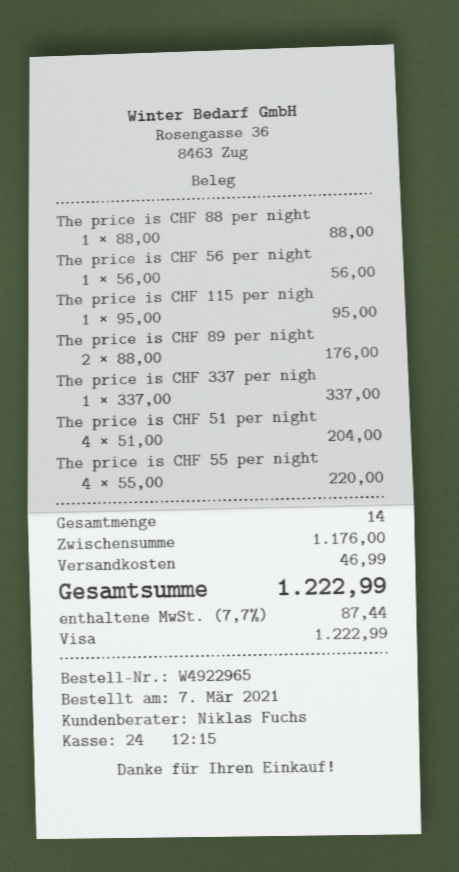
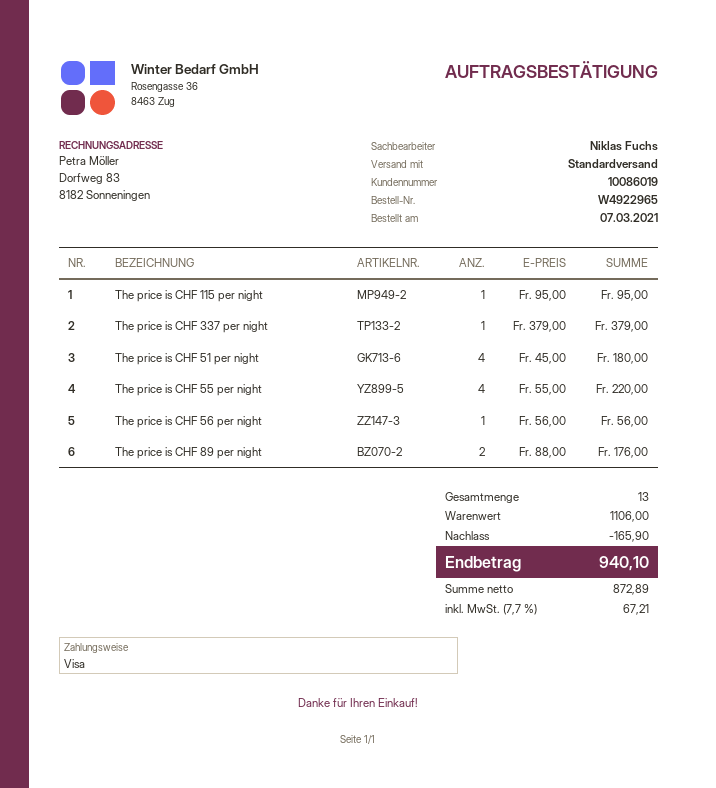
The price is CHF 88 per night: 1 x 88.00 = 88.00 -> none
The price is CHF 337 per nigh: 1 x 337.00 = 337.00 -> 1 x 379.00 = 379.00
The price is CHF 51 per night: 4 x 51.00 = 204.00 -> 4 x 45.00 = 180.00
total quantity: 14 -> 13
subtotal: 1176.00 -> 1106.00
discount: none -> 165.90
shipping: 46.99 -> none
tax: 7.7% = 87.44 -> 7.7% = 67.21
total: 1222.99 -> 940.10

